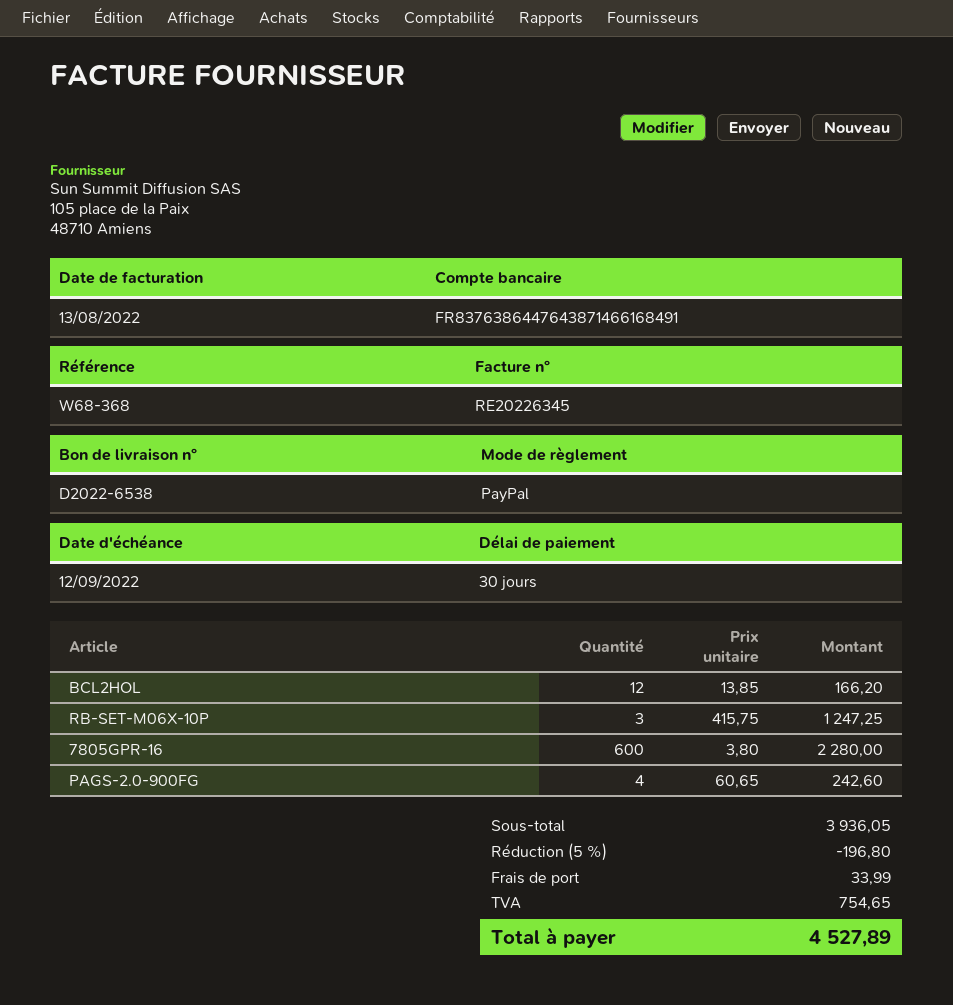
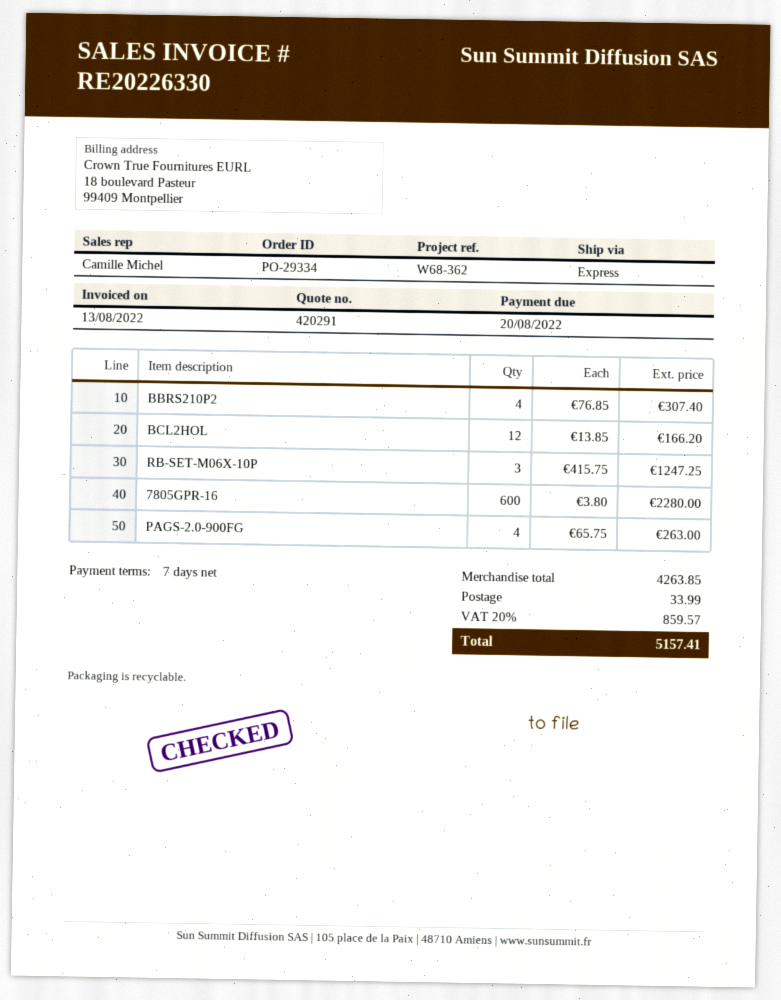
invoice number: RE20226345 -> RE20226330
payment terms: 30 days -> 7 days
due date: 2022-09-12 -> 2022-08-20
reference: W68-368 -> W68-362
PAGS-2.0-900FG: 4 x 60.65 = 242.60 -> 4 x 65.75 = 263.00
BBRS210P2: none -> 4 x 76.85 = 307.40
subtotal: 3936.05 -> 4263.85
discount: 5% = 196.80 -> none
tax: 754.65 -> 859.57
total: 4527.89 -> 5157.41

